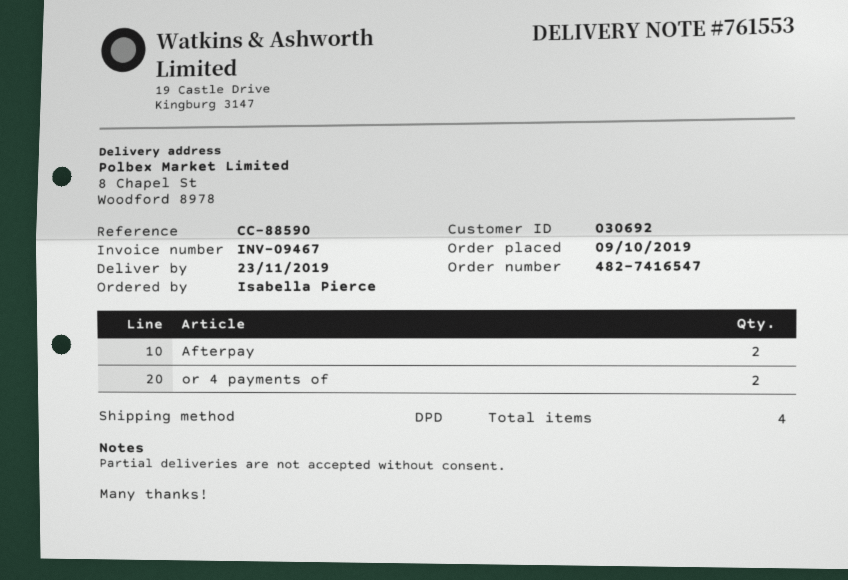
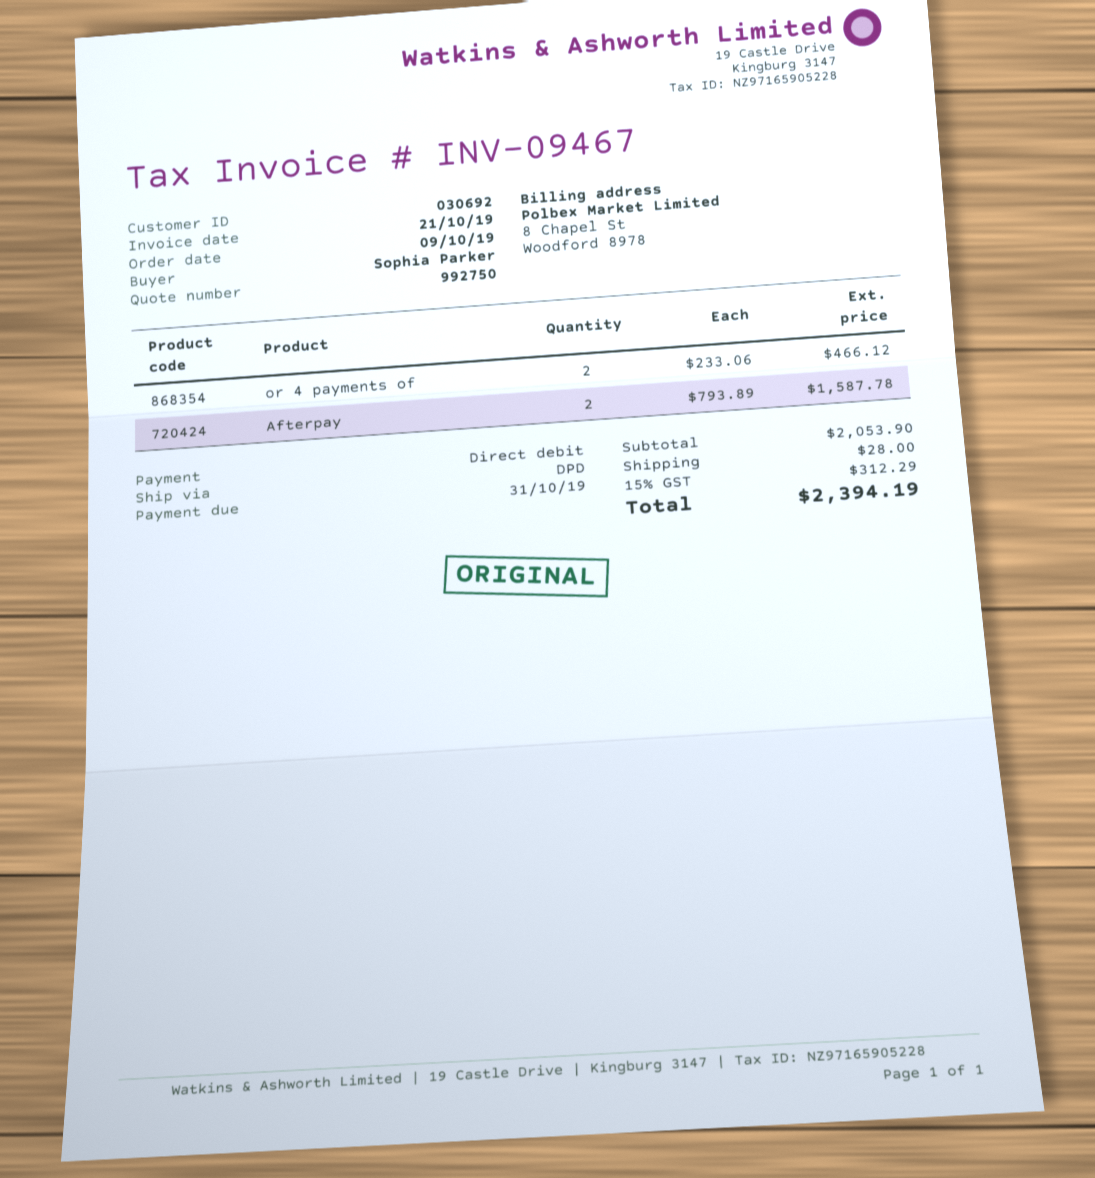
ordered by: Isabella Pierce -> Sophia Parker

